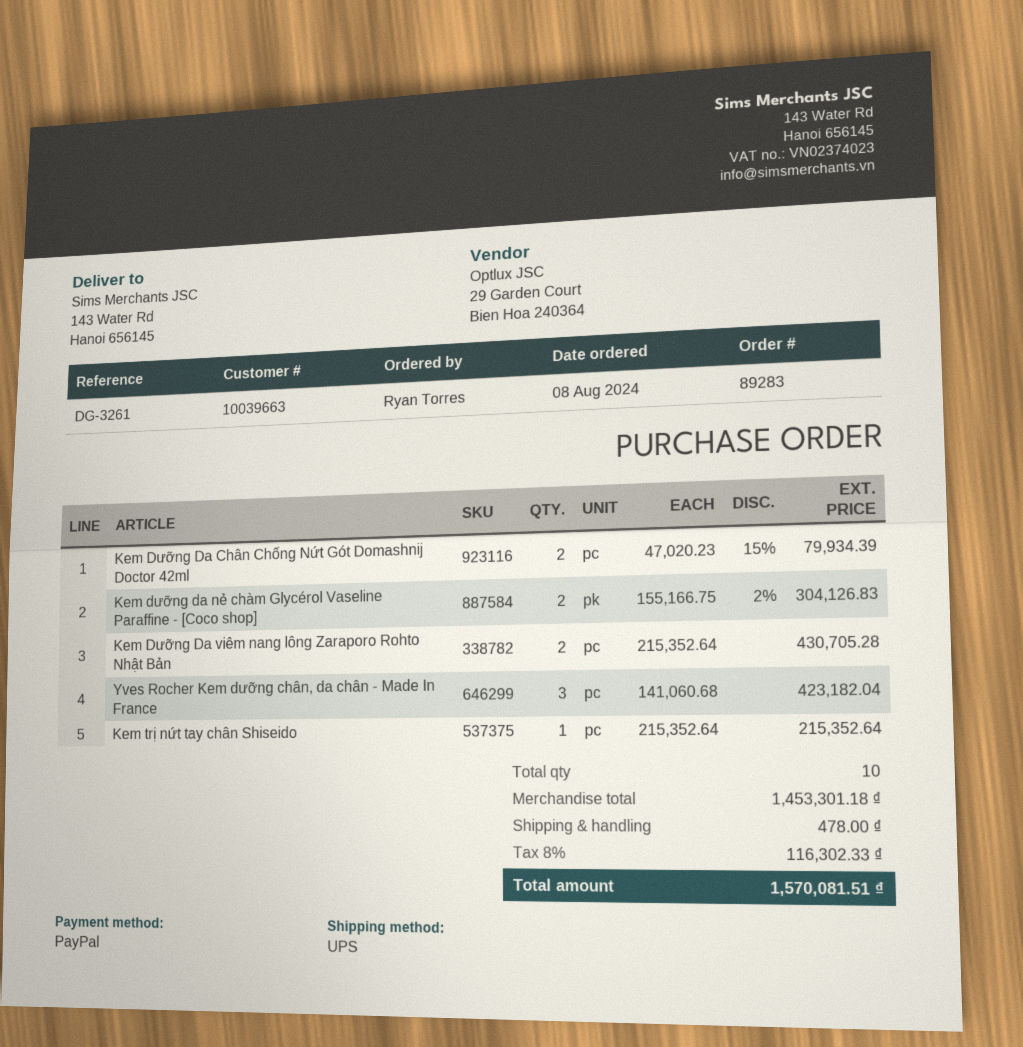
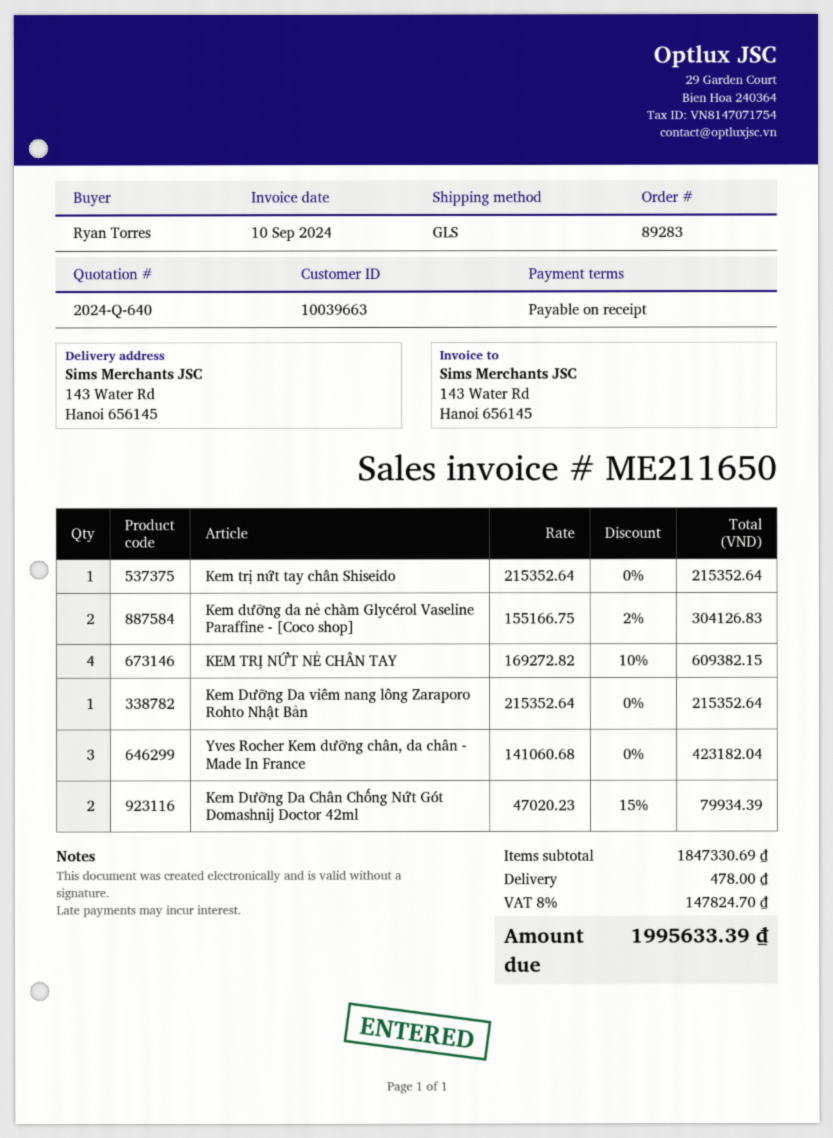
shipping method: UPS -> GLS
Kem Dưỡng Da viêm nang lông Zaraporo Rohto Nhật Bản: 2 x 215352.64 = 430705.28 -> 1 x 215352.64 = 215352.64
KEM TRỊ NỨT NẺ CHÂN TAY: none -> 4 x 169272.82 - 10% = 609382.15
subtotal: 1453301.18 -> 1847330.69
tax: 8% = 116302.33 -> 8% = 147824.70
total: 1570081.51 -> 1995633.39

